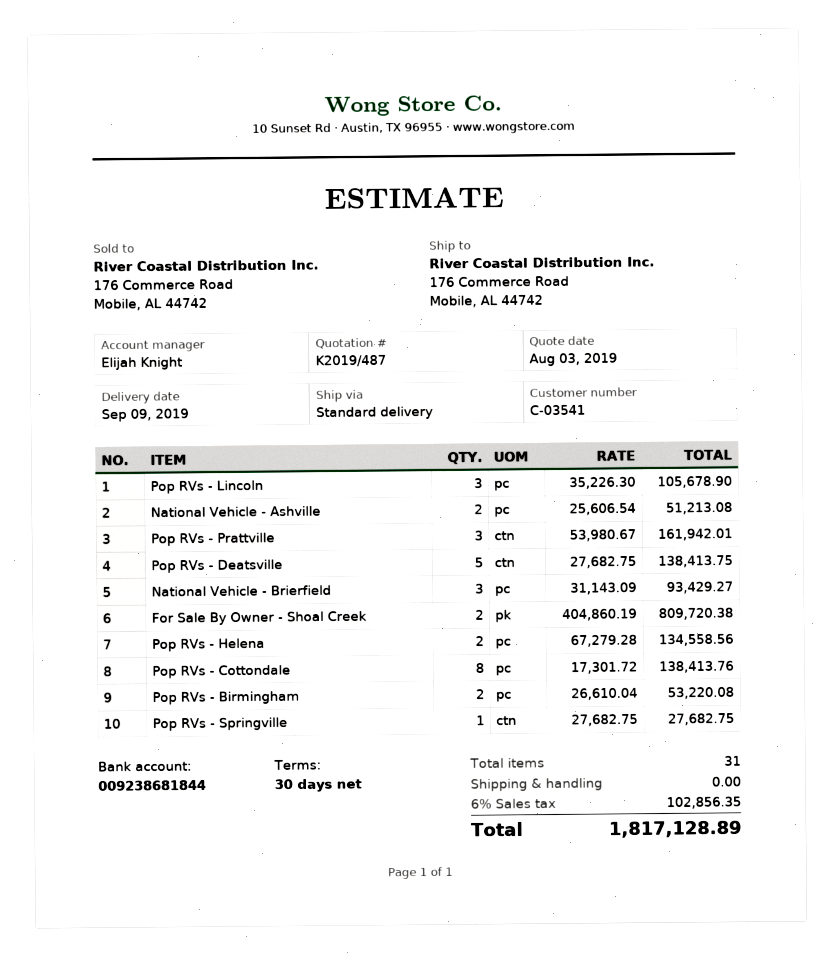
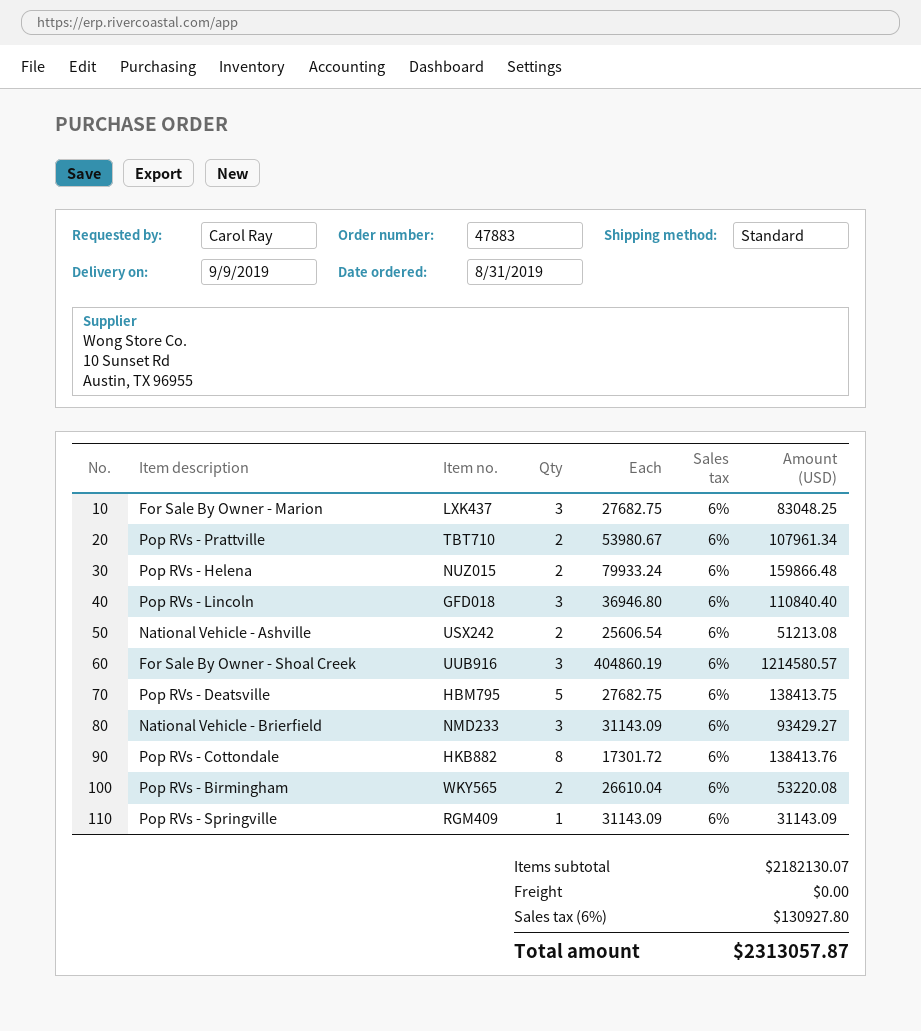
Pop RVs - Lincoln: 3 x 35226.30 = 105678.90 -> 3 x 36946.80 = 110840.40
Pop RVs - Prattville: 3 x 53980.67 = 161942.01 -> 2 x 53980.67 = 107961.34
For Sale By Owner - Shoal Creek: 2 x 404860.19 = 809720.38 -> 3 x 404860.19 = 1214580.57
Pop RVs - Helena: 2 x 67279.28 = 134558.56 -> 2 x 79933.24 = 159866.48
Pop RVs - Springville: 1 x 27682.75 = 27682.75 -> 1 x 31143.09 = 31143.09
For Sale By Owner - Marion: none -> 3 x 27682.75 = 83048.25
tax: 6% = 102856.35 -> 6% = 130927.80
total: 1817128.89 -> 2313057.87

